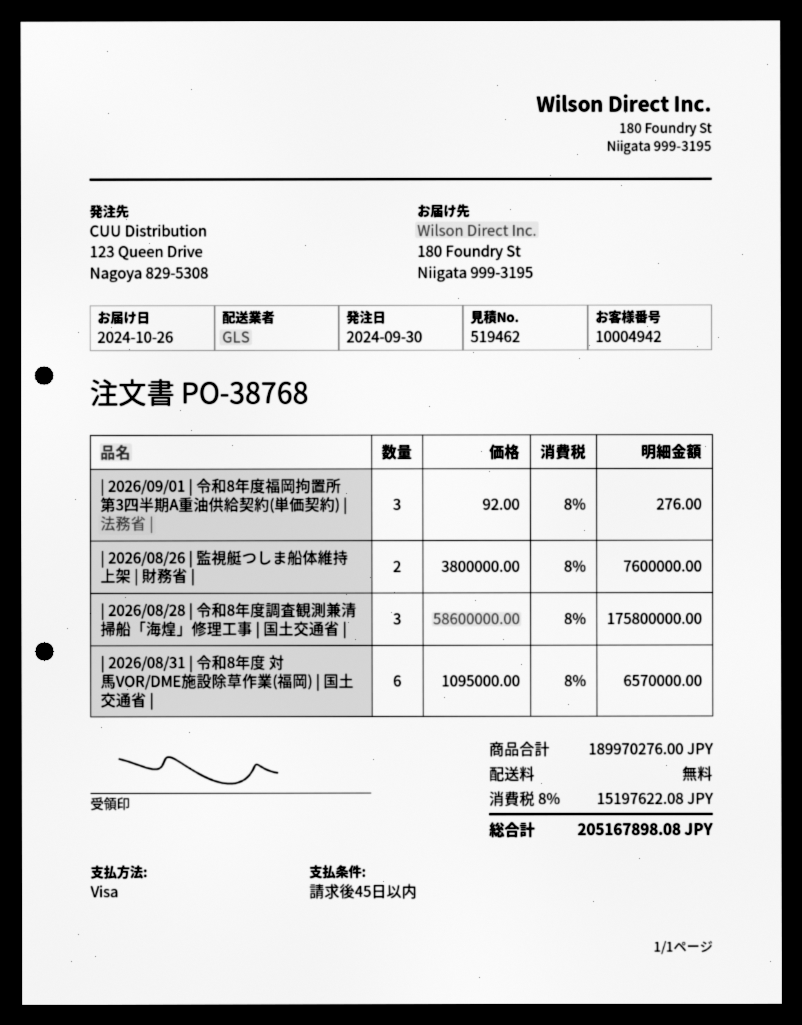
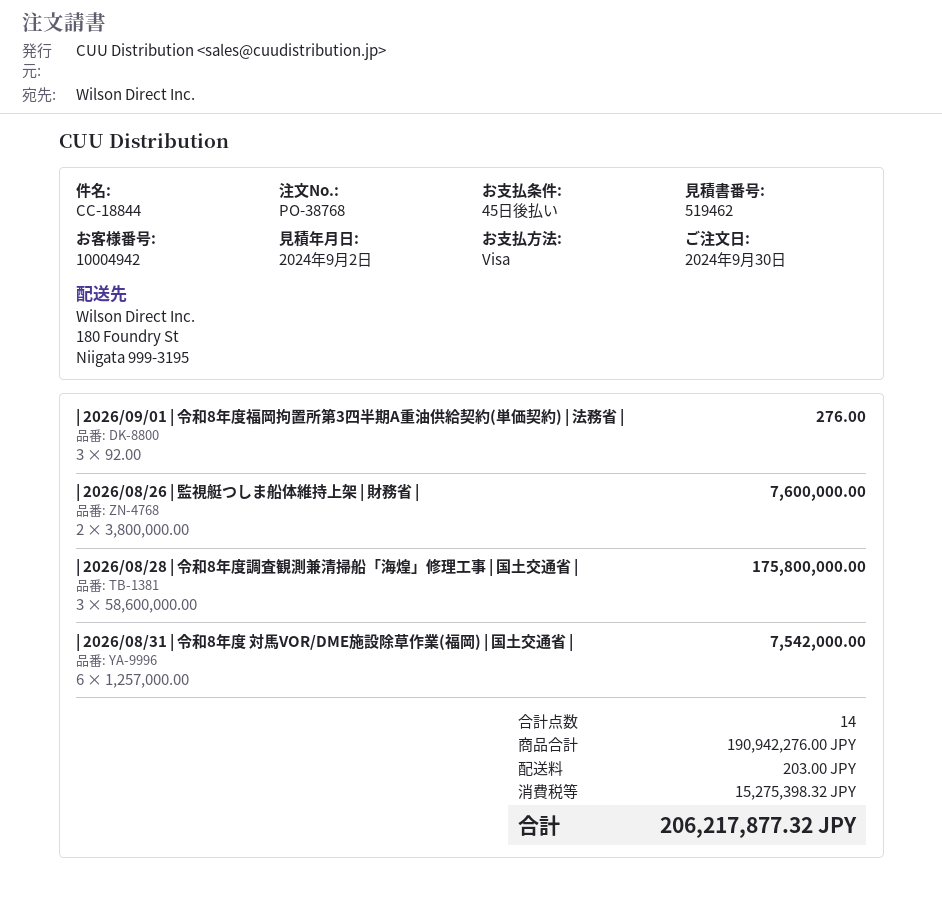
| 2026/08/31 | 令和8年度 対馬VOR/DME施設除草作業(福岡) | 国土交通省 |: 6 x 1095000.00 = 6570000.00 -> 6 x 1257000.00 = 7542000.00
subtotal: 189970276.00 -> 190942276.00
shipping: 0.00 -> 203.00
tax: 15197622.08 -> 15275398.32
total: 205167898.08 -> 206217877.32

